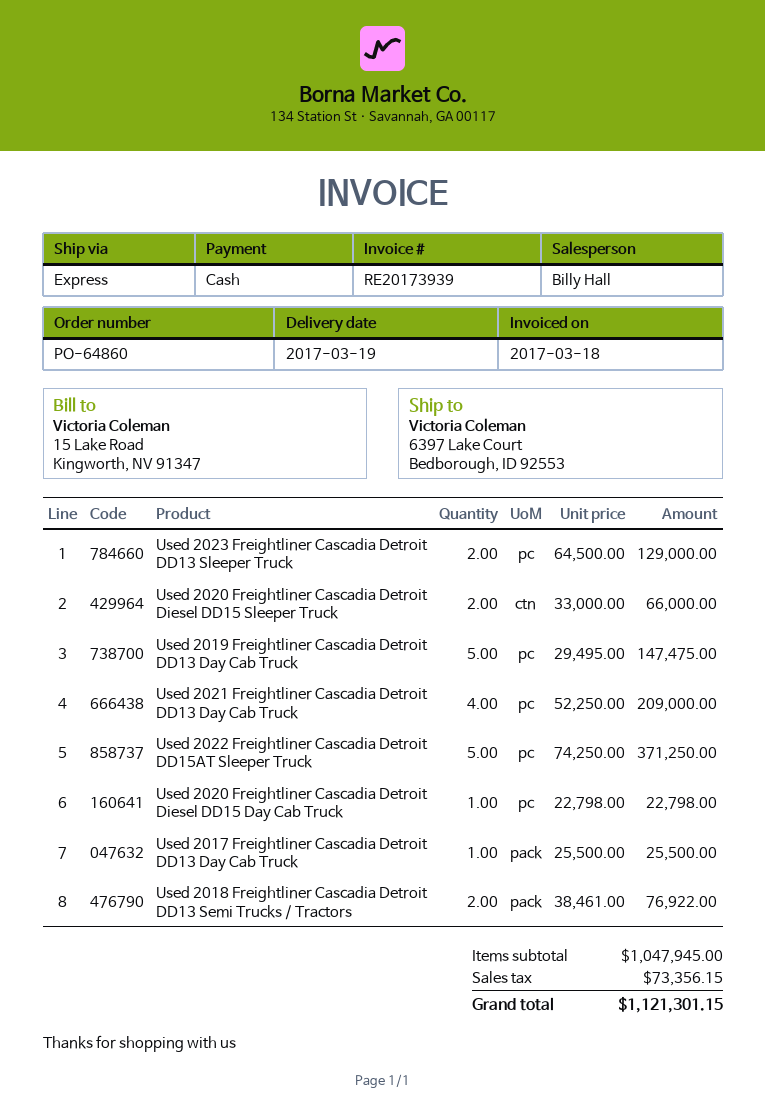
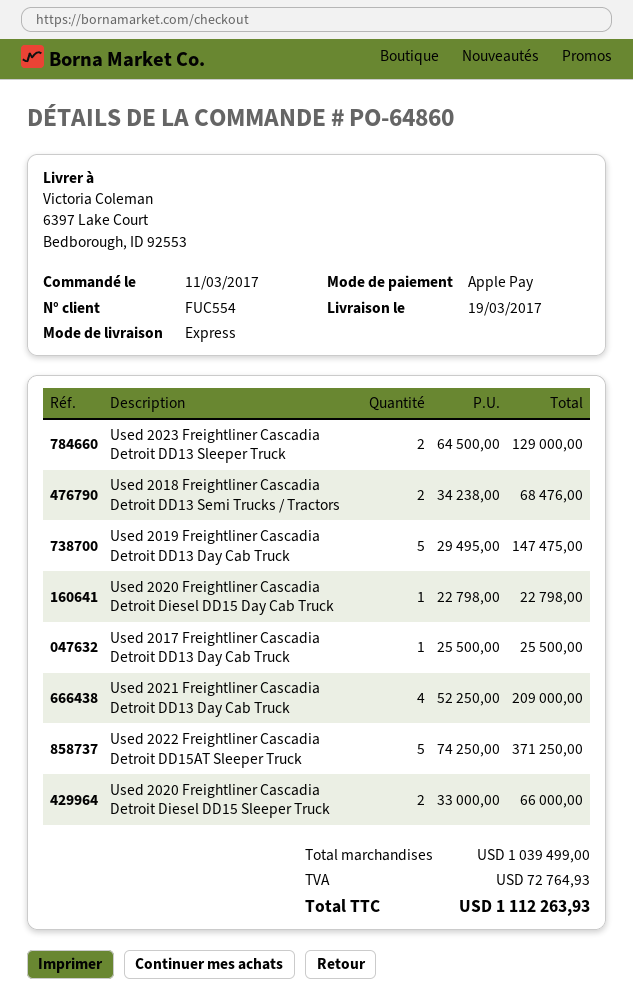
payment method: cash -> Apple Pay
Used 2018 Freightliner Cascadia Detroit DD13 Semi Trucks / Tractors: 2 x 38461.00 = 76922.00 -> 2 x 34238.00 = 68476.00
subtotal: 1047945.00 -> 1039499.00
tax: 73356.15 -> 72764.93
total: 1121301.15 -> 1112263.93

